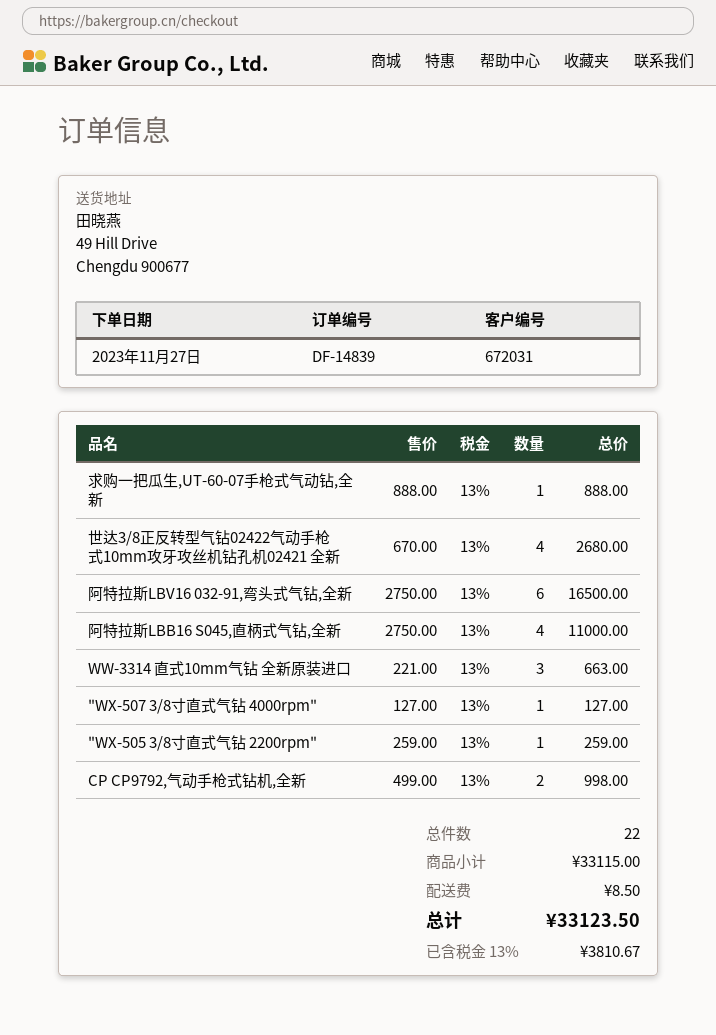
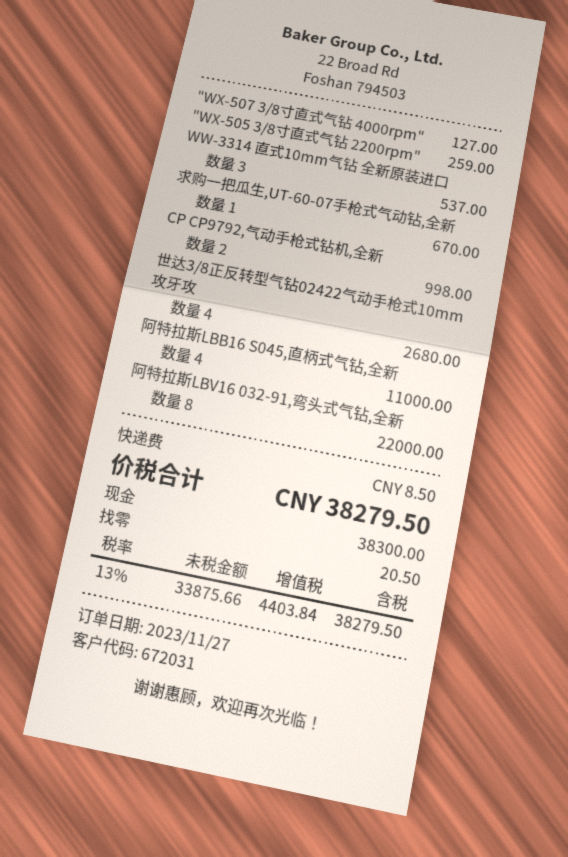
求购一把瓜生,UT-60-07手枪式气动钻,全新: 1 for 888.00 -> 1 for 670.00
阿特拉斯LBV16 032-91,弯头式气钻,全新: 6 for 16500.00 -> 8 for 22000.00
WW-3314 直式10mm气钻 全新原装进口: 3 for 663.00 -> 3 for 537.00
tax: 13% = 3810.67 -> 13% = 4403.84
total: 33123.50 -> 38279.50

